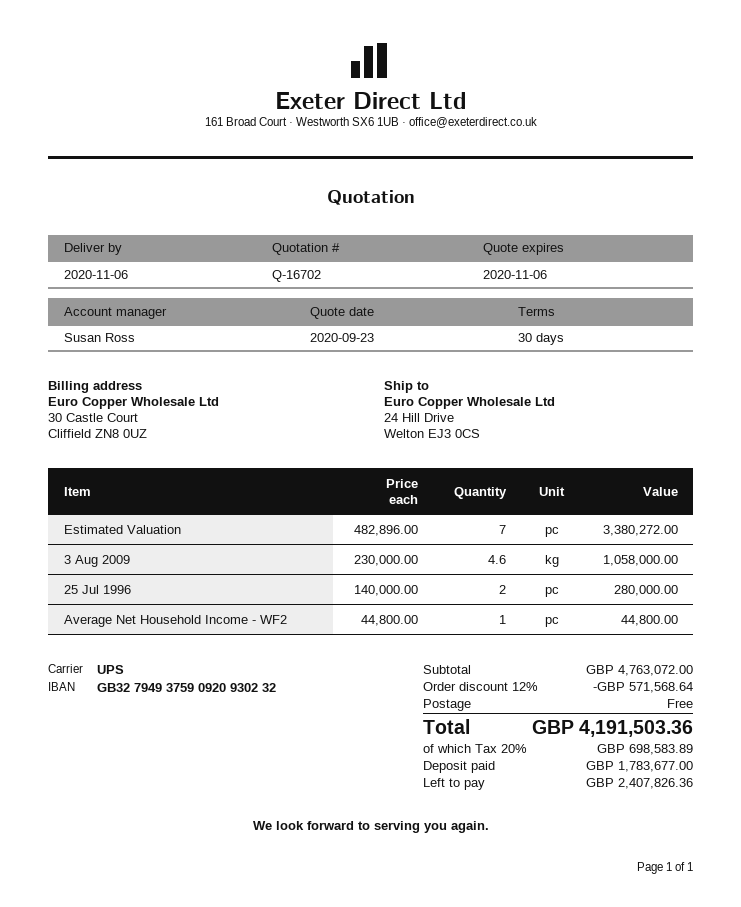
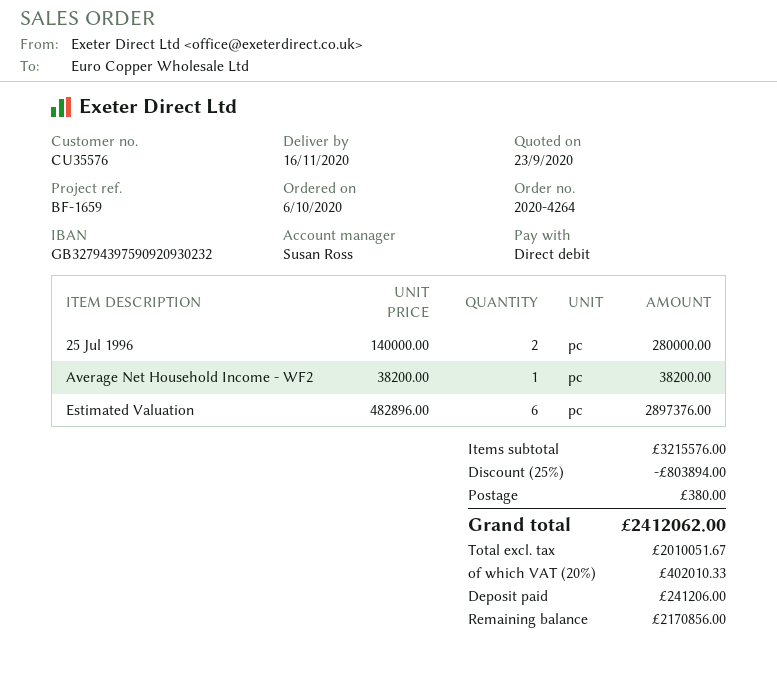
delivery date: 2020-11-06 -> 2020-11-16
bank account: GB32794937590920930232 -> GB32794397590920930232
Estimated Valuation: 7 x 482896.00 = 3380272.00 -> 6 x 482896.00 = 2897376.00
3 Aug 2009: 4.6 x 230000.00 = 1058000.00 -> none
Average Net Household Income - WF2: 1 x 44800.00 = 44800.00 -> 1 x 38200.00 = 38200.00
subtotal: 4763072.00 -> 3215576.00
discount: 12% = 571568.64 -> 25% = 803894.00
shipping: 0.00 -> 380.00
tax: 20% = 698583.89 -> 20% = 402010.33
total: 4191503.36 -> 2412062.00
deposit: 1783677.00 -> 241206.00
balance: 2407826.36 -> 2170856.00

